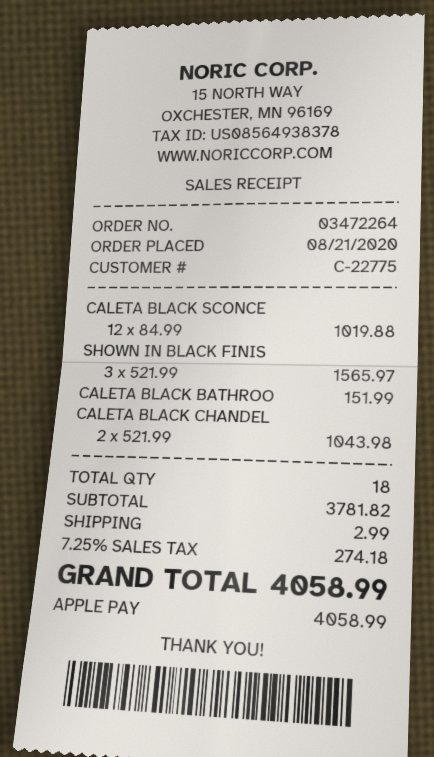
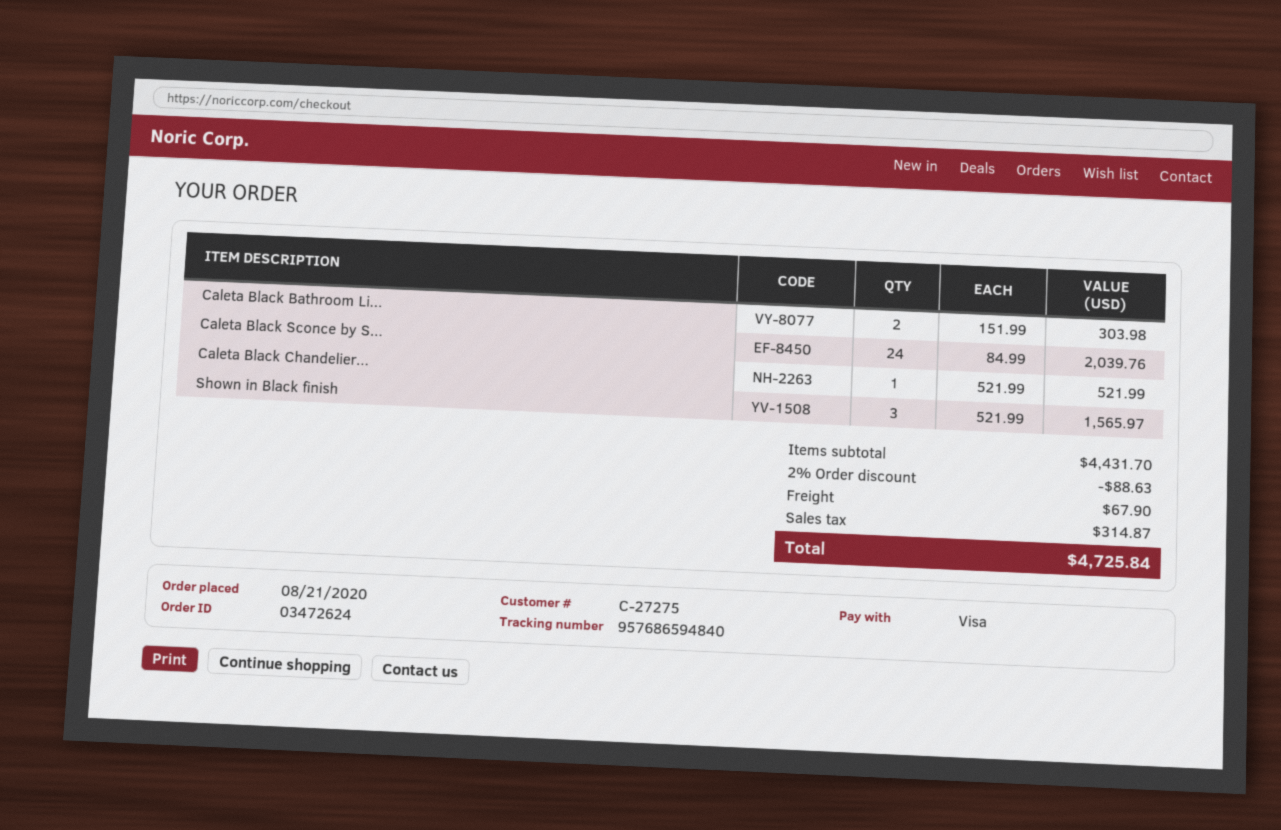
order number: 03472264 -> 03472624
customer number: C-22775 -> C-27275
payment method: Apple Pay -> Visa
CALETA BLACK SCONCE: 12 x 84.99 = 1019.88 -> 24 x 84.99 = 2039.76
CALETA BLACK BATHROO: 1 x 151.99 = 151.99 -> 2 x 151.99 = 303.98
CALETA BLACK CHANDEL: 2 x 521.99 = 1043.98 -> 1 x 521.99 = 521.99
subtotal: 3781.82 -> 4431.70
discount: none -> 2% = 88.63
shipping: 2.99 -> 67.90
tax: 274.18 -> 314.87
total: 4058.99 -> 4725.84

